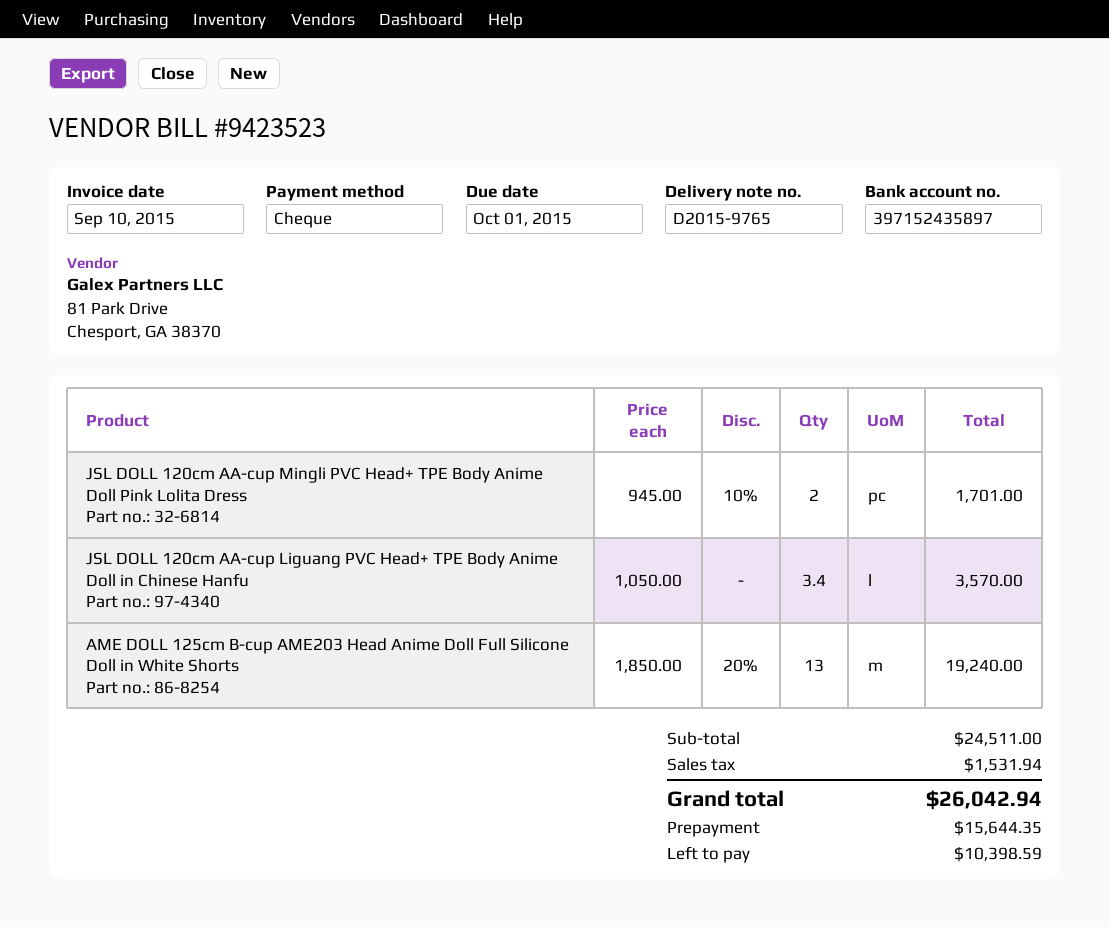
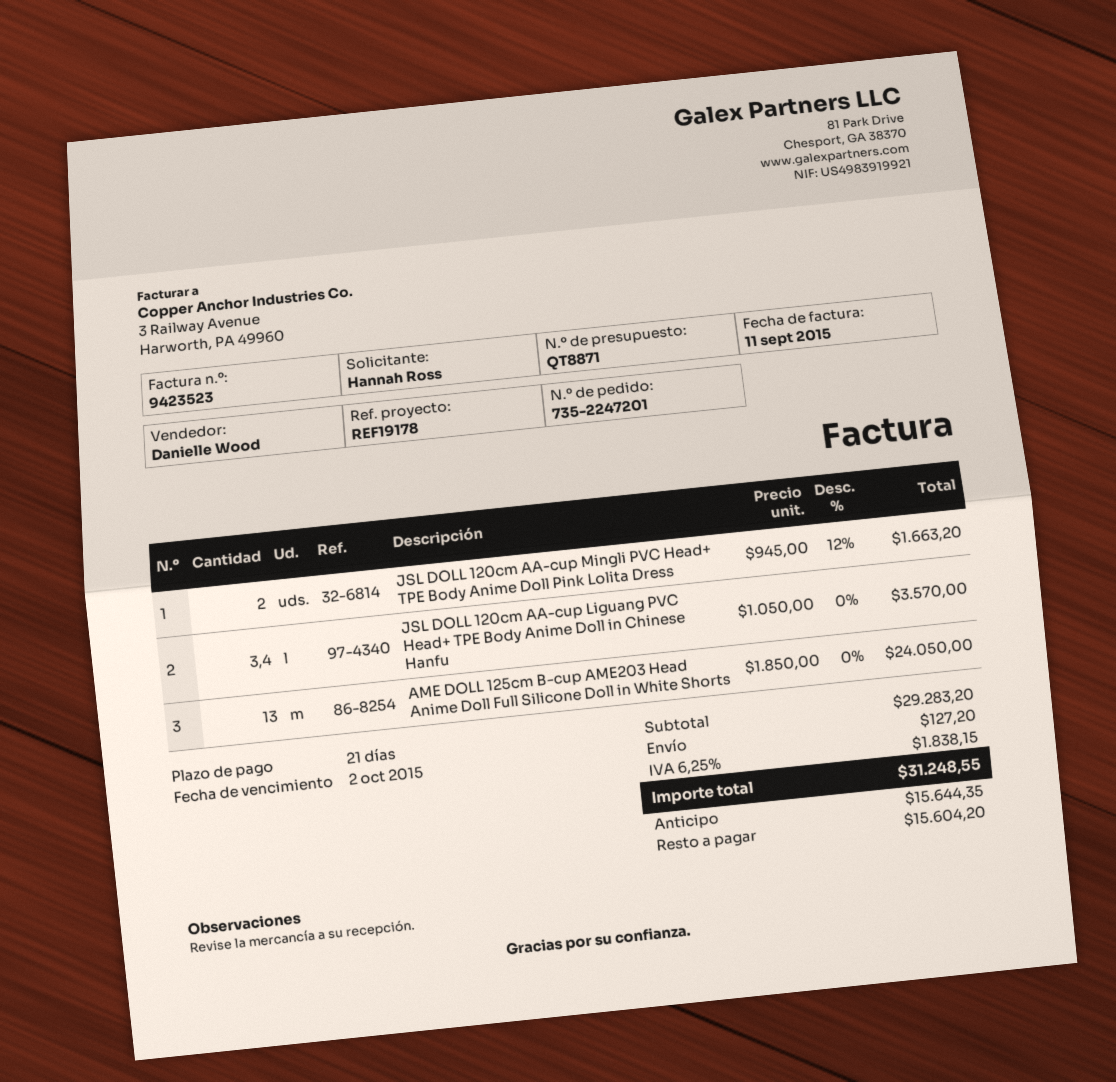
invoice date: 2015-09-10 -> 2015-09-11
due date: 2015-10-01 -> 2015-10-02
JSL DOLL 120cm AA-cup Mingli PVC Head+ TPE Body Anime Doll Pink Lolita Dress: 2 x 945.00 - 10% = 1701.00 -> 2 x 945.00 - 12% = 1663.20
AME DOLL 125cm B-cup AME203 Head Anime Doll Full Silicone Doll in White Shorts: 13 x 1850.00 - 20% = 19240.00 -> 13 x 1850.00 = 24050.00
subtotal: 24511.00 -> 29283.20
shipping: none -> 127.20
tax: 1531.94 -> 1838.15
total: 26042.94 -> 31248.55
balance: 10398.59 -> 15604.20

